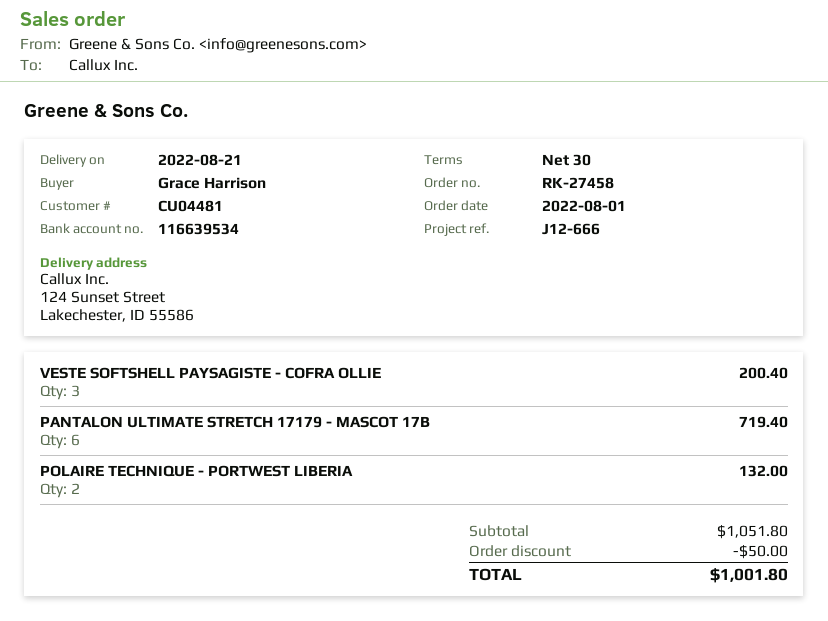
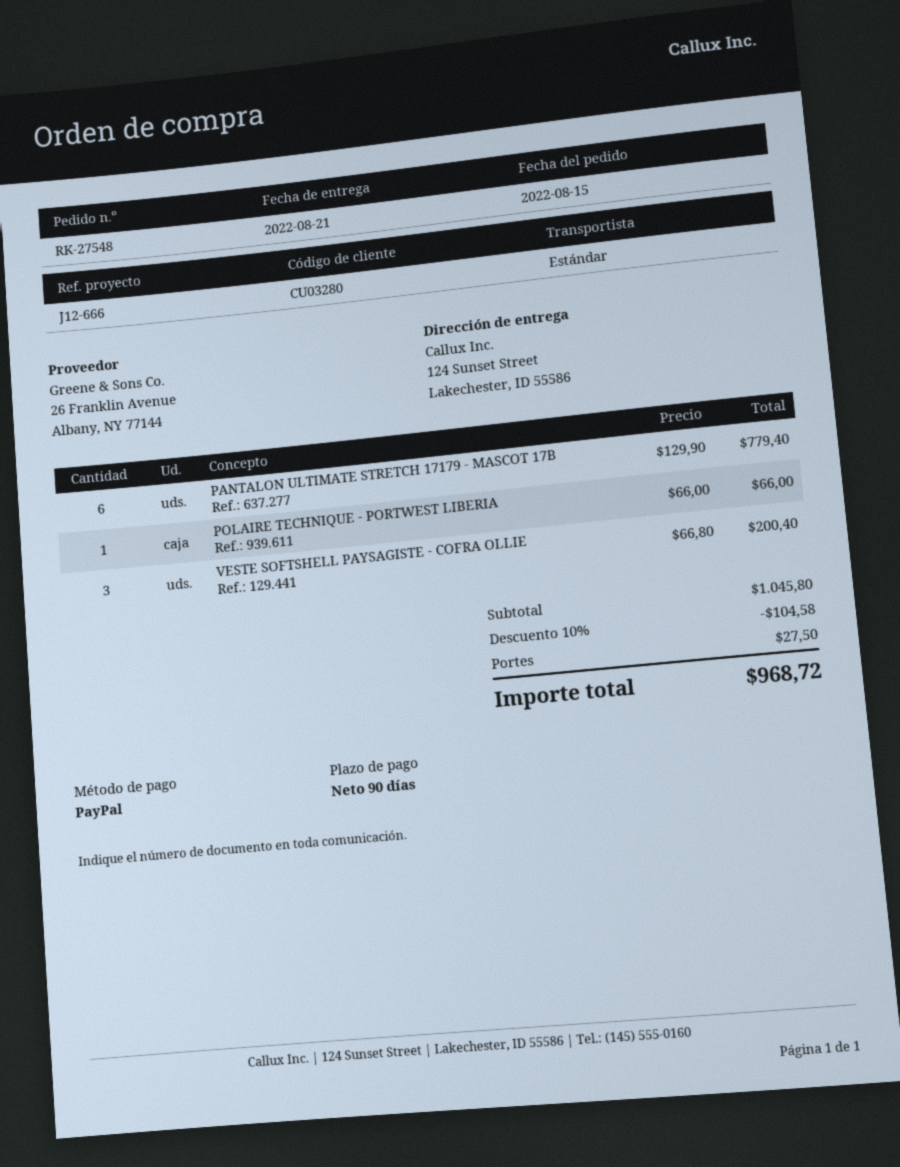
order number: RK-27458 -> RK-27548
order date: 2022-08-01 -> 2022-08-15
payment terms: 30 days -> 90 days
customer number: CU04481 -> CU03280
PANTALON ULTIMATE STRETCH 17179 - MASCOT 17B: 6 for 719.40 -> 6 for 779.40
POLAIRE TECHNIQUE - PORTWEST LIBERIA: 2 for 132.00 -> 1 for 66.00
subtotal: 1051.80 -> 1045.80
discount: 50.00 -> 104.58
shipping: none -> 27.50
total: 1001.80 -> 968.72

